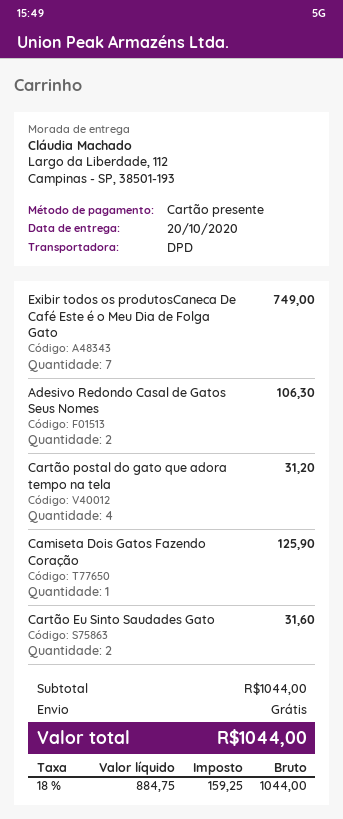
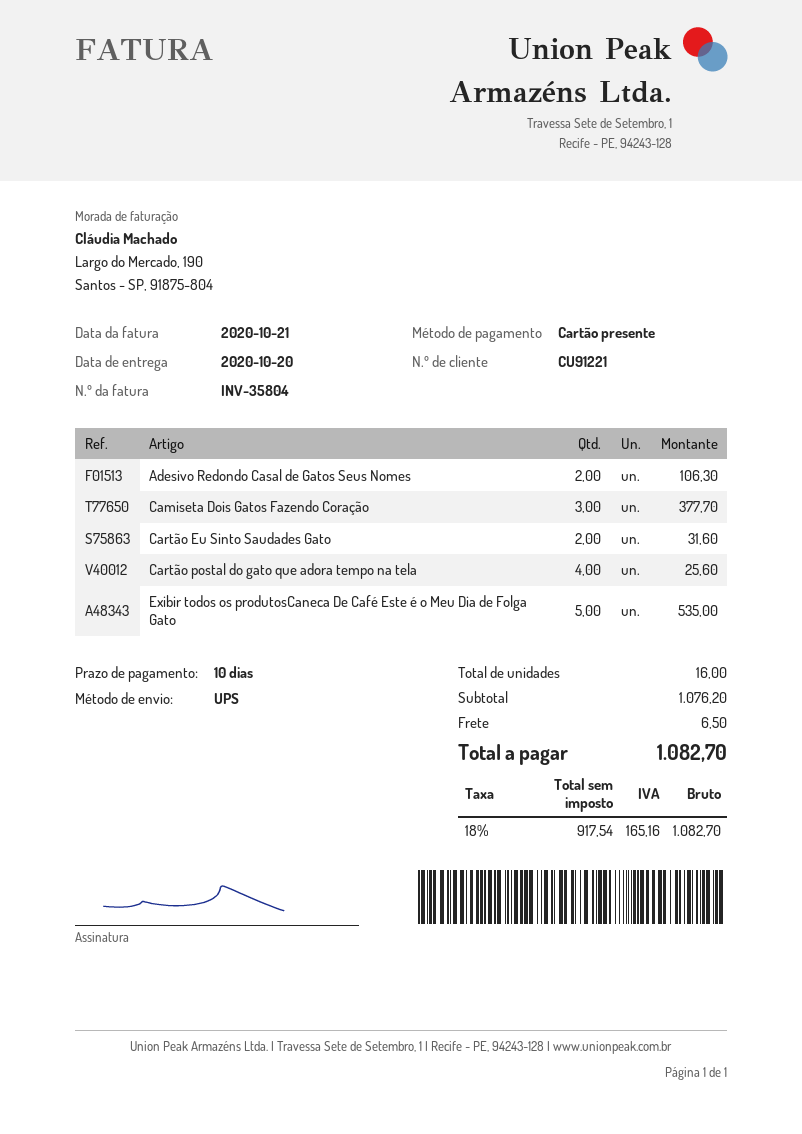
shipping method: DPD -> UPS
Exibir todos os produtosCaneca De Café Este é o Meu Dia de Folga Gato: 7 for 749.00 -> 5 for 535.00
Cartão postal do gato que adora tempo na tela: 4 for 31.20 -> 4 for 25.60
Camiseta Dois Gatos Fazendo Coração: 1 for 125.90 -> 3 for 377.70
subtotal: 1044.00 -> 1076.20
shipping: 0.00 -> 6.50
net: 884.75 -> 917.54
tax: 18% = 159.25 -> 18% = 165.16
total: 1044.00 -> 1082.70

